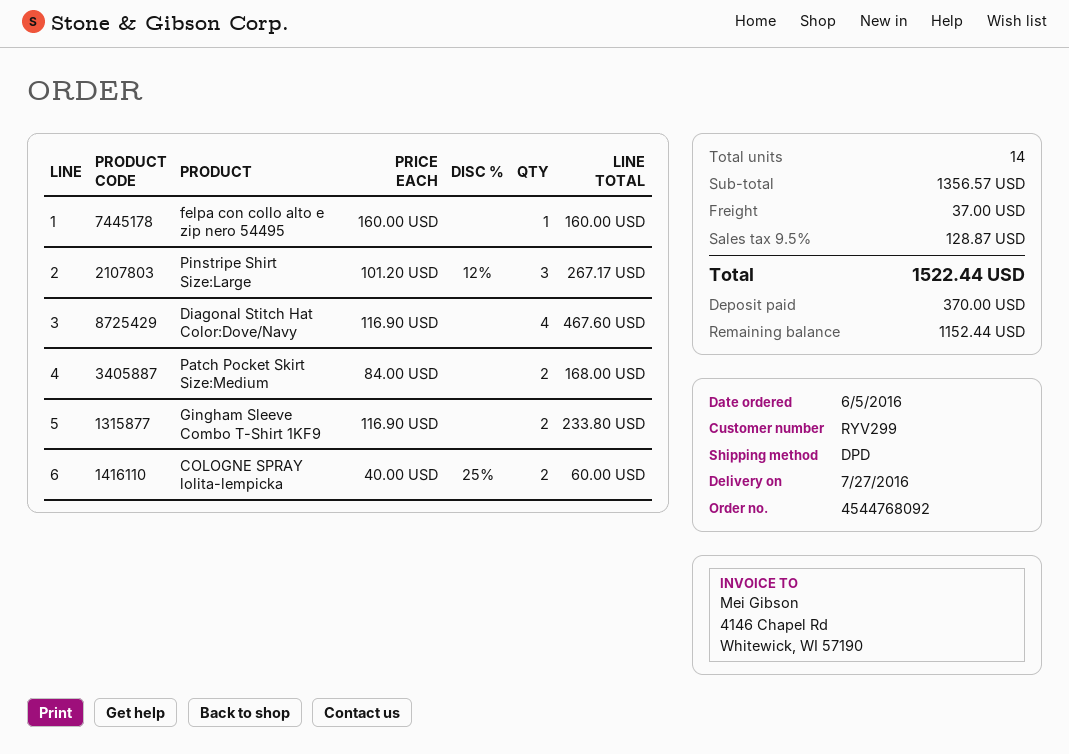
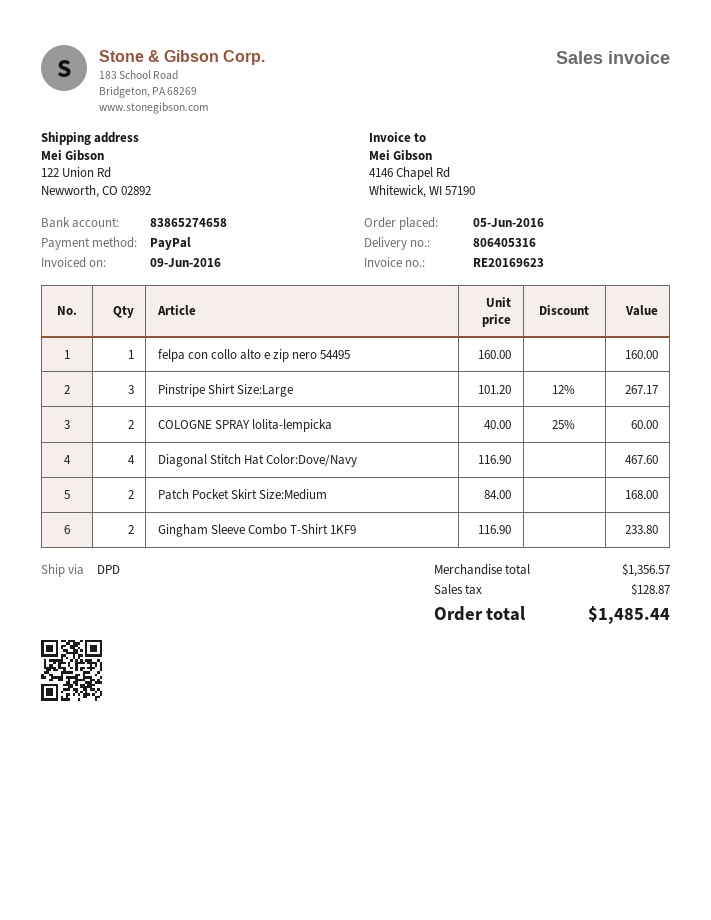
shipping: 37.00 -> none
total: 1522.44 -> 1485.44

